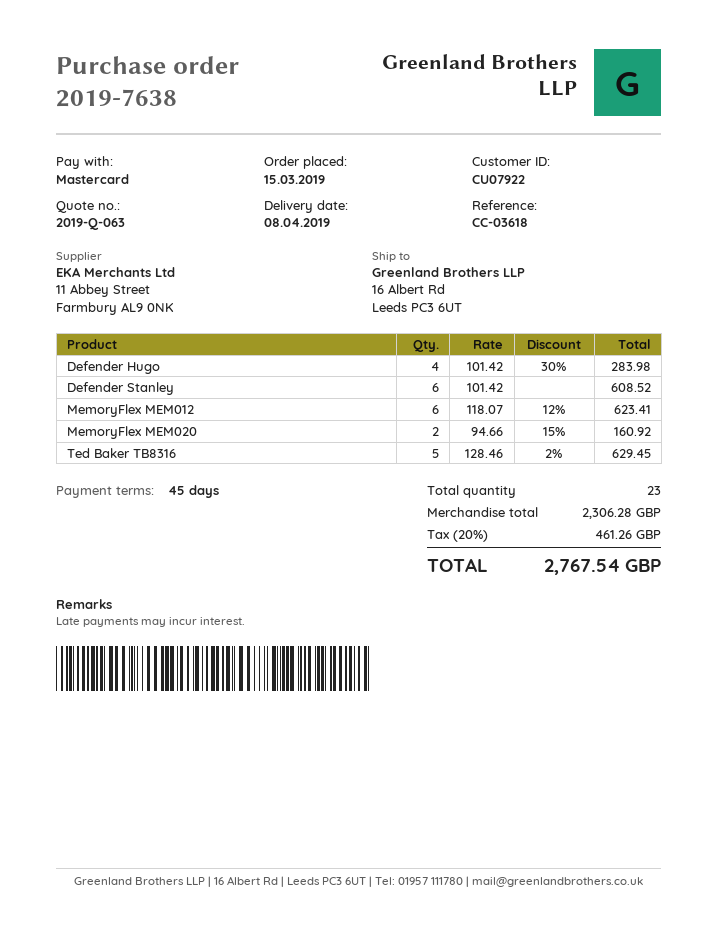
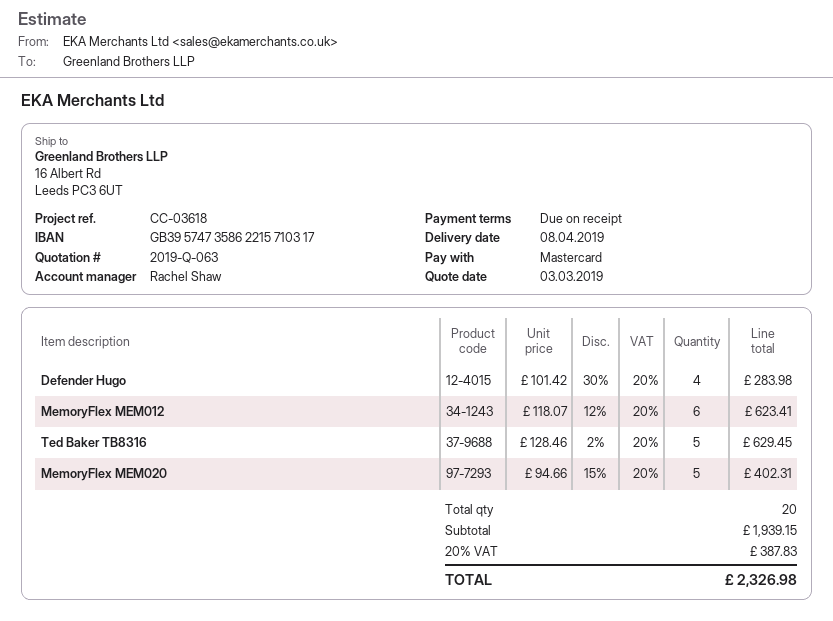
payment terms: 45 days -> on receipt
Defender Stanley: 6 x 101.42 = 608.52 -> none
MemoryFlex MEM020: 2 x 94.66 - 15% = 160.92 -> 5 x 94.66 - 15% = 402.31
total quantity: 23 -> 20
subtotal: 2306.28 -> 1939.15
tax: 20% = 461.26 -> 20% = 387.83
total: 2767.54 -> 2326.98

